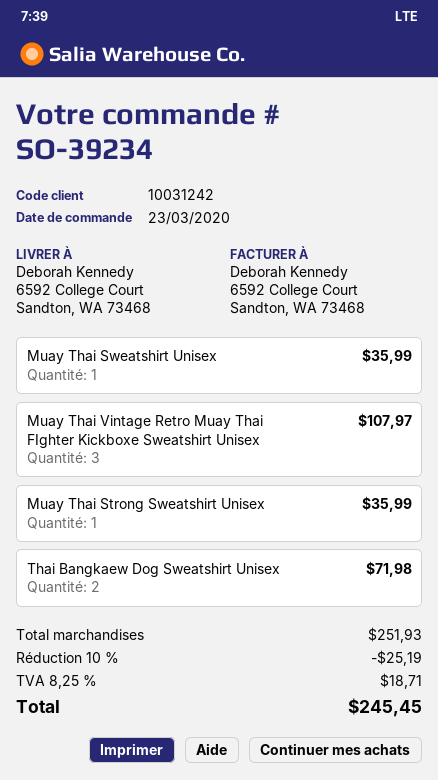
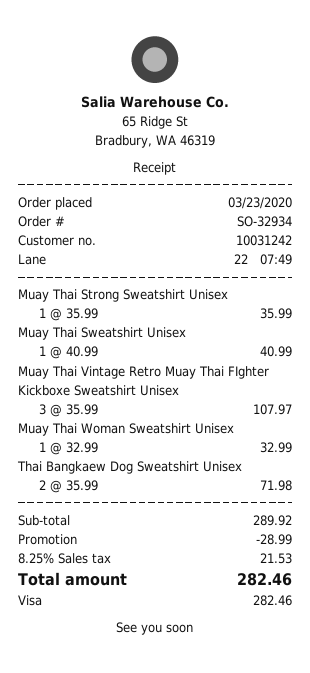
order number: SO-39234 -> SO-32934
Muay Thai Sweatshirt Unisex: 1 for 35.99 -> 1 for 40.99
Muay Thai Woman Sweatshirt Unisex: none -> 1 for 32.99
subtotal: 251.93 -> 289.92
discount: 25.19 -> 28.99
tax: 8.25% = 18.71 -> 8.25% = 21.53
total: 245.45 -> 282.46

